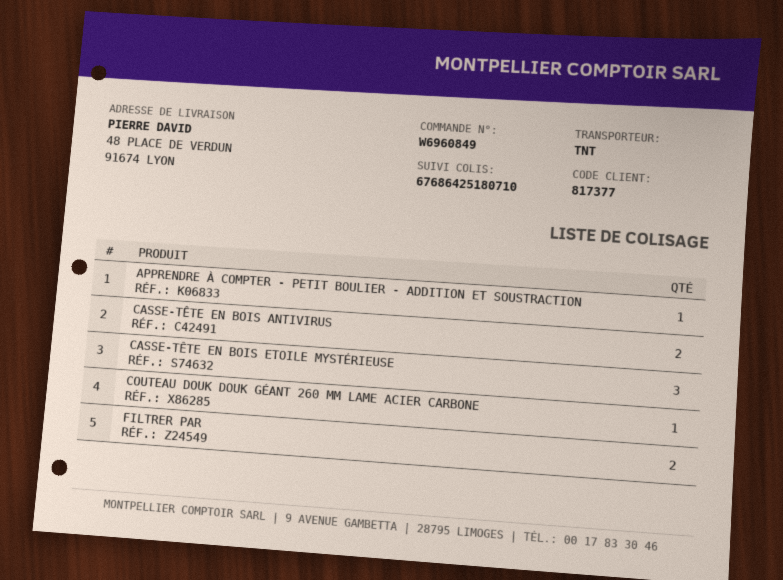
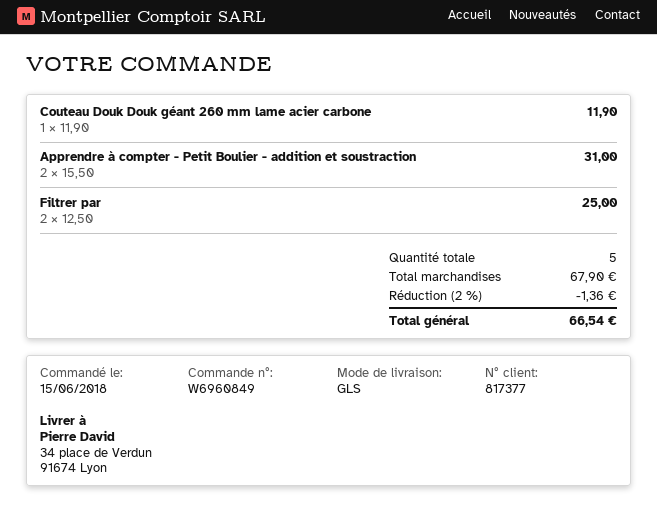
shipping method: TNT -> GLS
ship to: 48 PLACE DE VERDUN, 91674 LYON -> 34 place de Verdun, 91674 Lyon
APPRENDRE À COMPTER - PETIT BOULIER - ADDITION ET SOUSTRACTION: 1 -> 2
CASSE-TÊTE EN BOIS ANTIVIRUS: 2 -> none
CASSE-TÊTE EN BOIS ETOILE MYSTÉRIEUSE: 3 -> none

